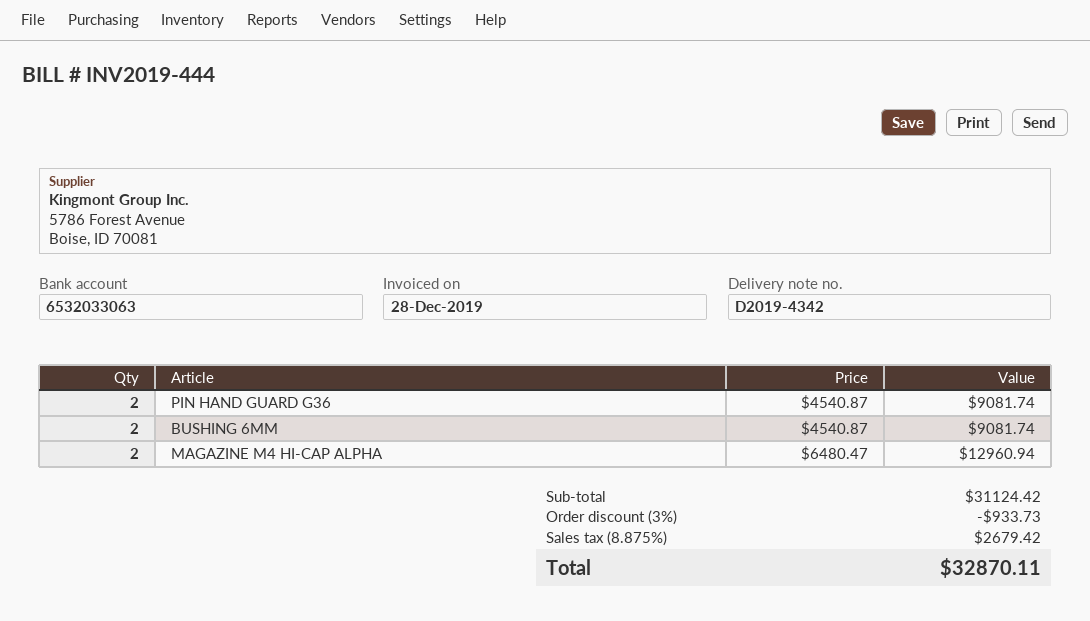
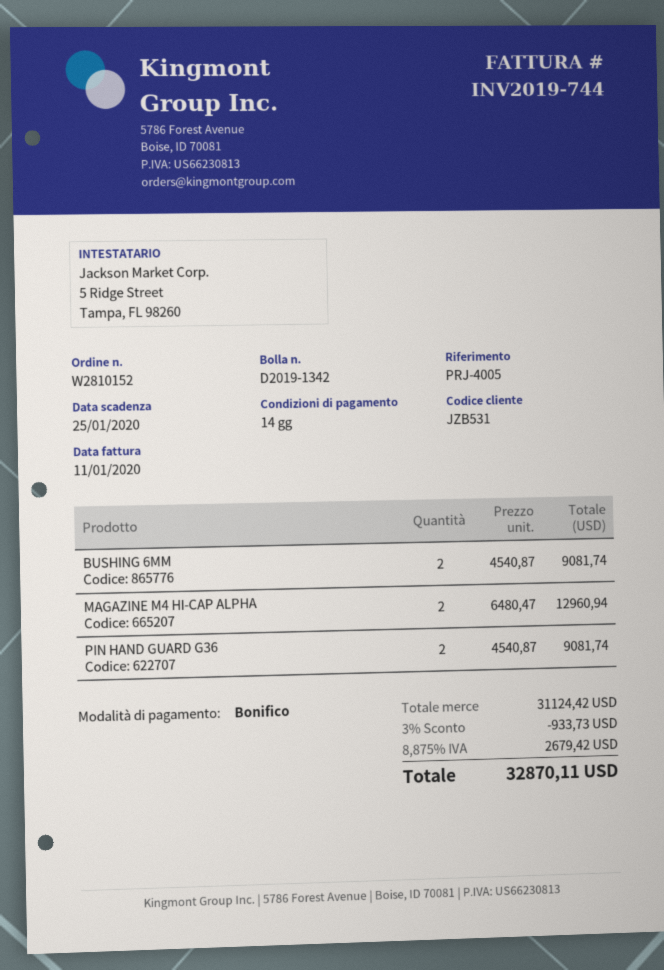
delivery note number: D2019-4342 -> D2019-1342
invoice number: INV2019-444 -> INV2019-744
invoice date: 2019-12-28 -> 2020-01-11

